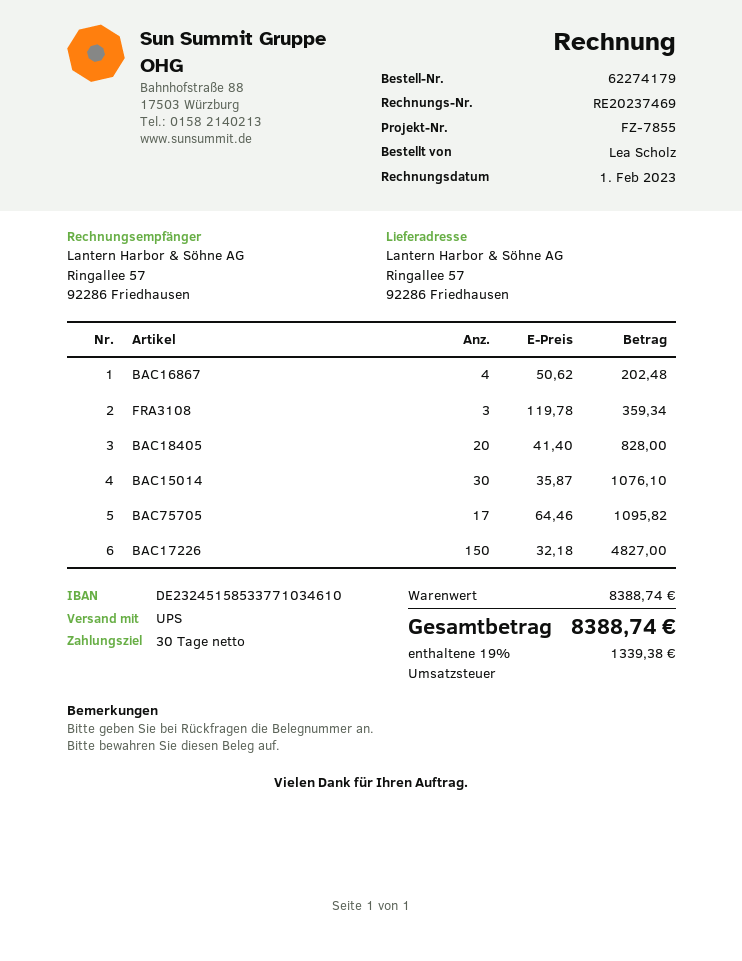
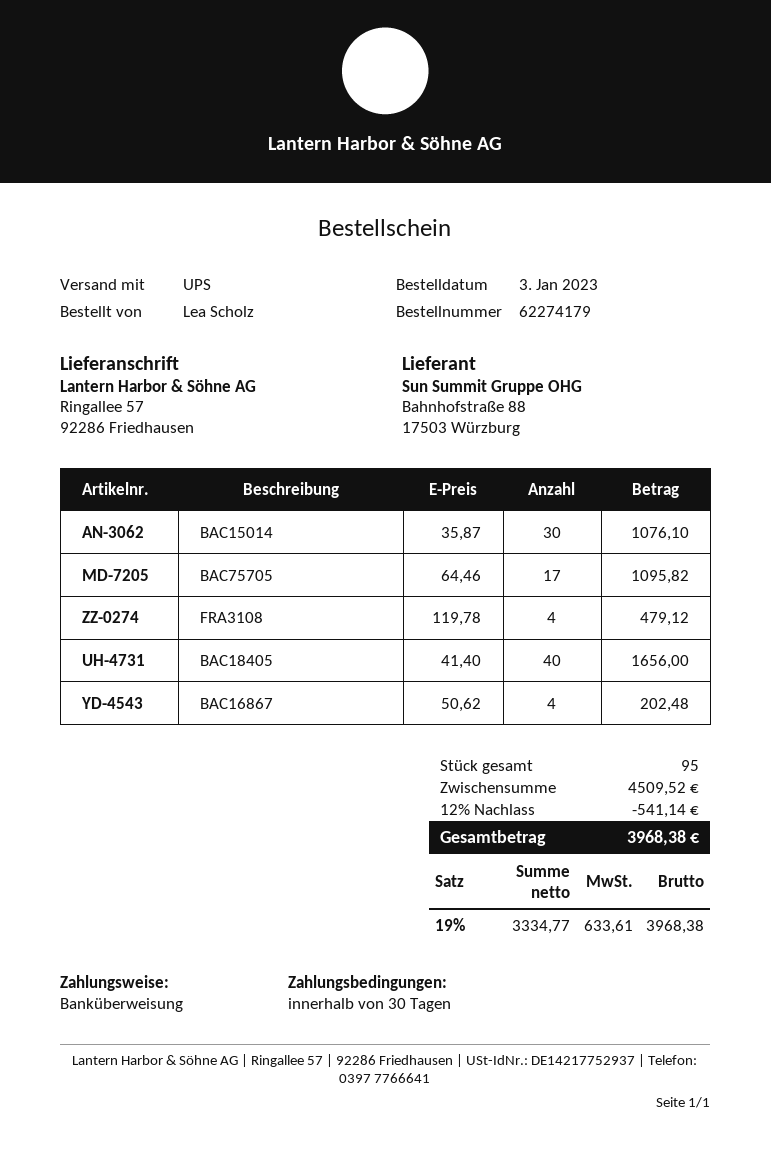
FRA3108: 3 x 119.78 = 359.34 -> 4 x 119.78 = 479.12
BAC18405: 20 x 41.40 = 828.00 -> 40 x 41.40 = 1656.00
BAC17226: 150 x 32.18 = 4827.00 -> none
subtotal: 8388.74 -> 4509.52
discount: none -> 12% = 541.14
tax: 19% = 1339.38 -> 19% = 633.61
total: 8388.74 -> 3968.38

